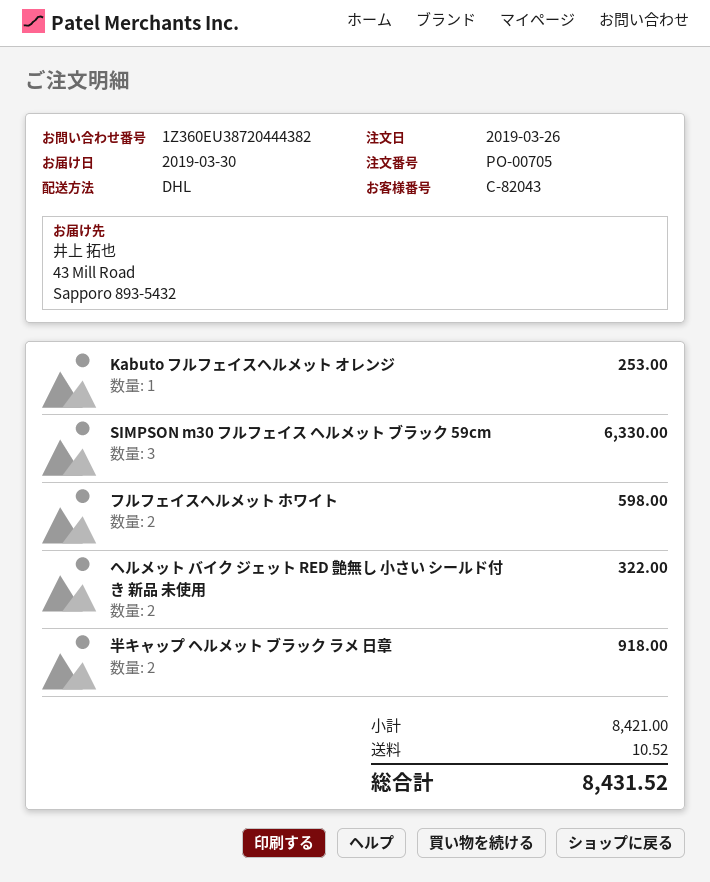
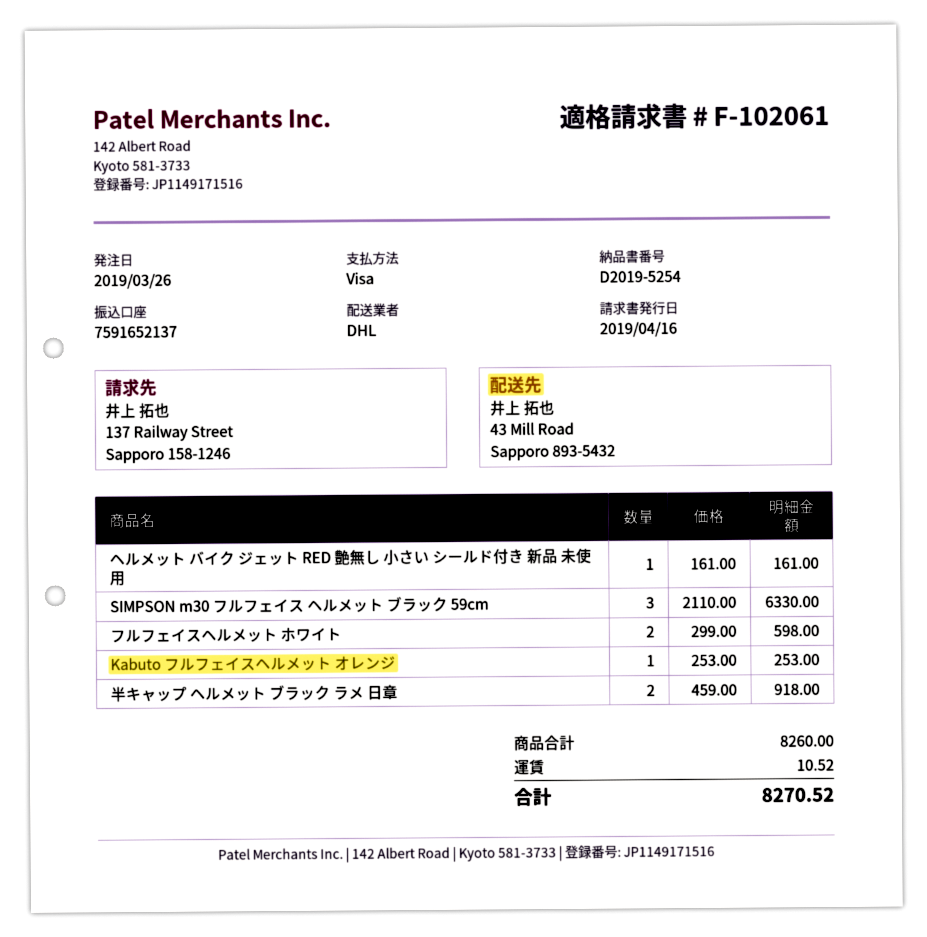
ヘルメット バイク ジェット RED 艶無し 小さい シールド付き 新品 未使用: 2 for 322.00 -> 1 for 161.00
subtotal: 8421.00 -> 8260.00
total: 8431.52 -> 8270.52

